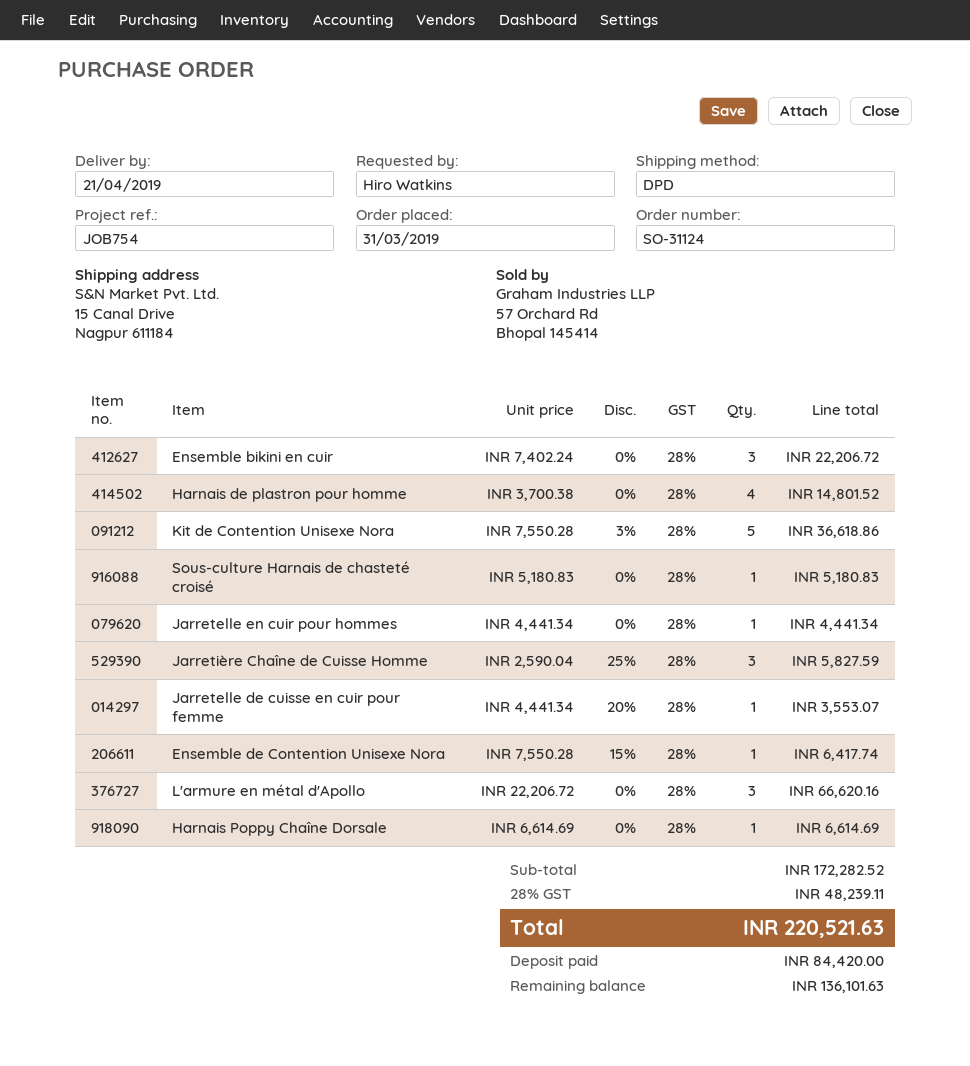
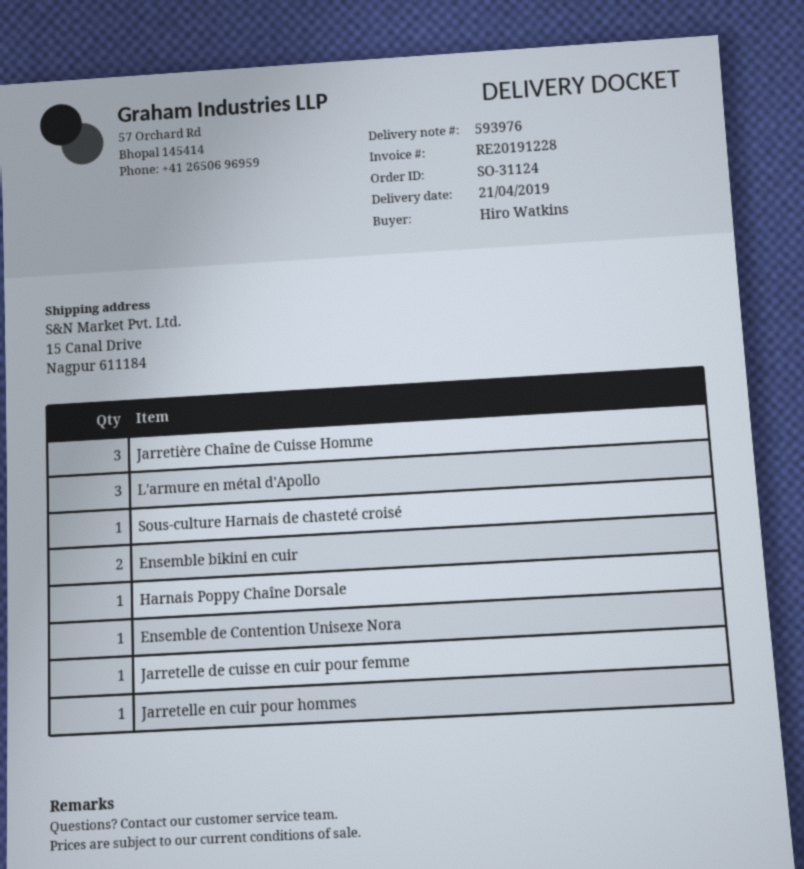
Ensemble bikini en cuir: 3 -> 2
Harnais de plastron pour homme: 4 -> none
Kit de Contention Unisexe Nora: 5 -> none

